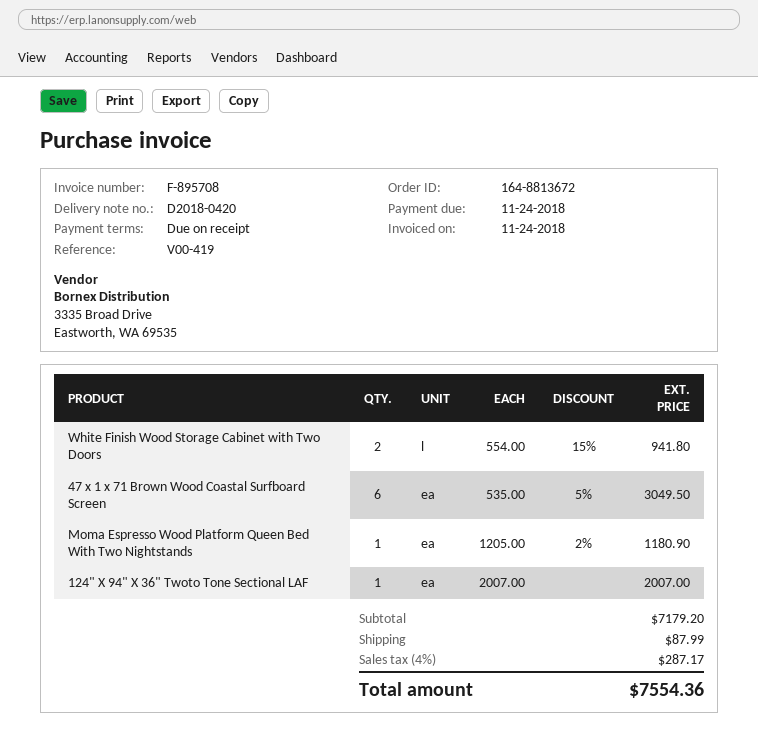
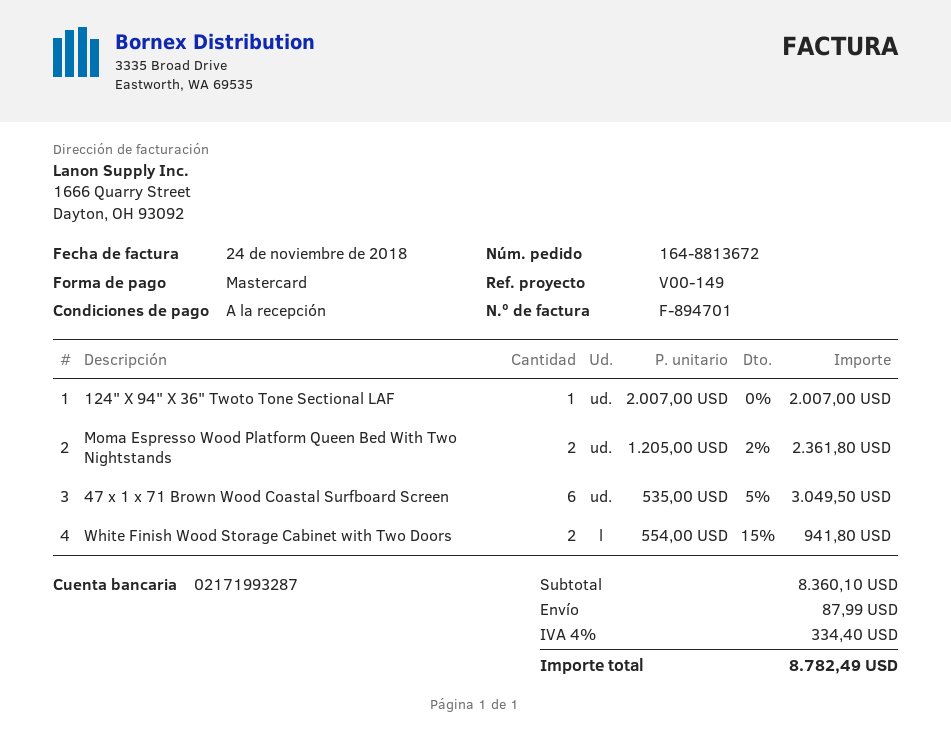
invoice number: F-895708 -> F-894701
reference: V00-419 -> V00-149
Moma Espresso Wood Platform Queen Bed With Two Nightstands: 1 x 1205.00 - 2% = 1180.90 -> 2 x 1205.00 - 2% = 2361.80
subtotal: 7179.20 -> 8360.10
tax: 4% = 287.17 -> 4% = 334.40
total: 7554.36 -> 8782.49

